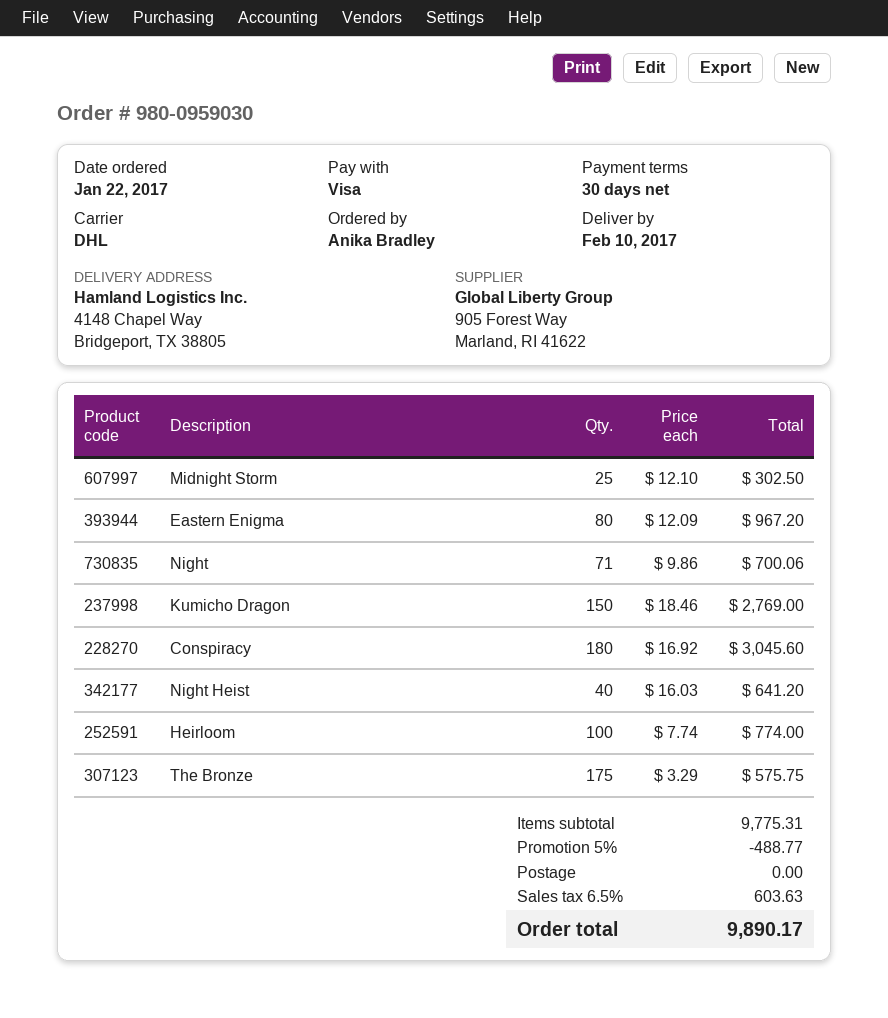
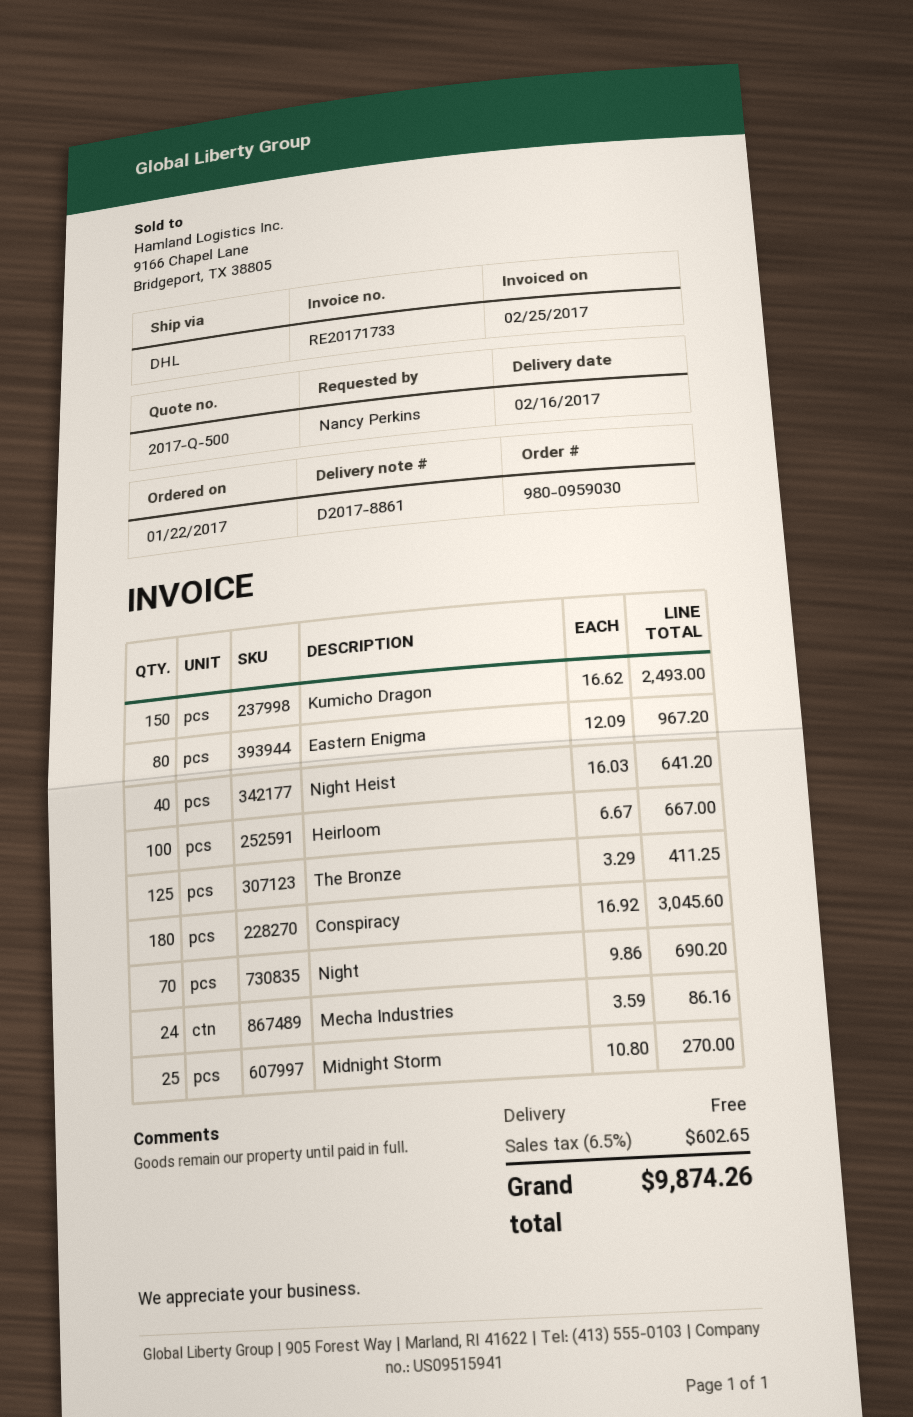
delivery date: 2017-02-10 -> 2017-02-16
ordered by: Anika Bradley -> Nancy Perkins
Midnight Storm: 25 x 12.10 = 302.50 -> 25 x 10.80 = 270.00
Night: 71 x 9.86 = 700.06 -> 70 x 9.86 = 690.20
Kumicho Dragon: 150 x 18.46 = 2769.00 -> 150 x 16.62 = 2493.00
Heirloom: 100 x 7.74 = 774.00 -> 100 x 6.67 = 667.00
The Bronze: 175 x 3.29 = 575.75 -> 125 x 3.29 = 411.25
Mecha Industries: none -> 24 x 3.59 = 86.16
discount: 5% = 488.77 -> none
tax: 6.5% = 603.63 -> 6.5% = 602.65
total: 9890.17 -> 9874.26

